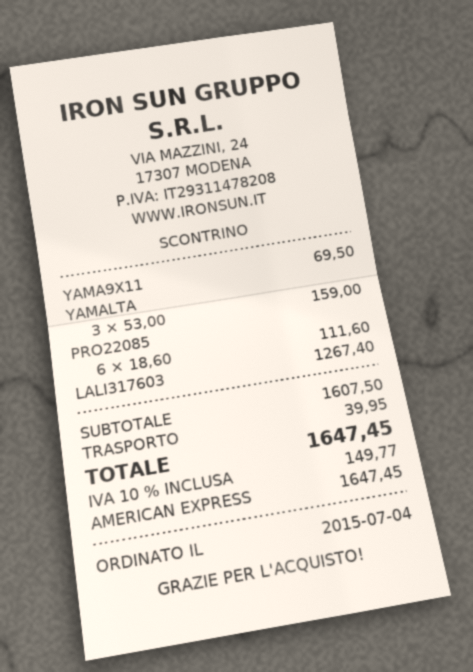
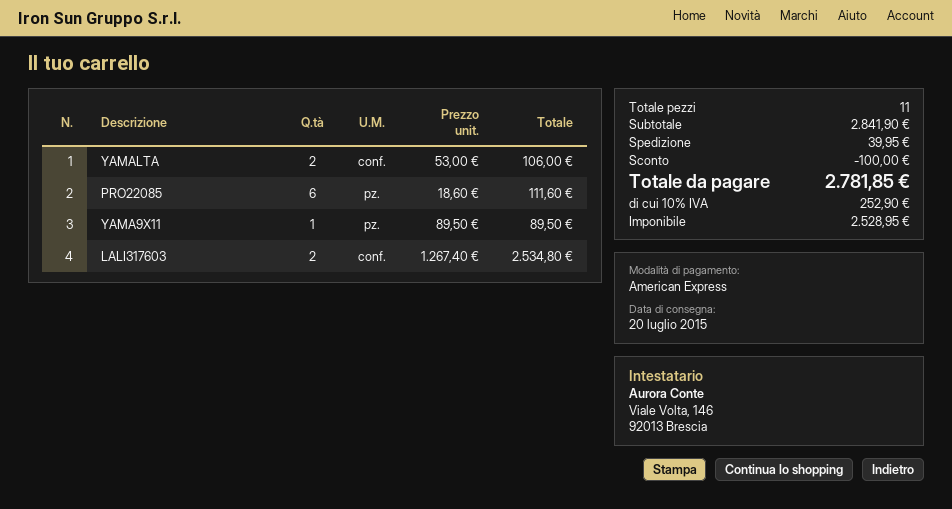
YAMA9X11: 1 x 69.50 = 69.50 -> 1 x 89.50 = 89.50
YAMALTA: 3 x 53.00 = 159.00 -> 2 x 53.00 = 106.00
LALI317603: 1 x 1267.40 = 1267.40 -> 2 x 1267.40 = 2534.80
subtotal: 1607.50 -> 2841.90
discount: none -> 100.00
tax: 10% = 149.77 -> 10% = 252.90
total: 1647.45 -> 2781.85

